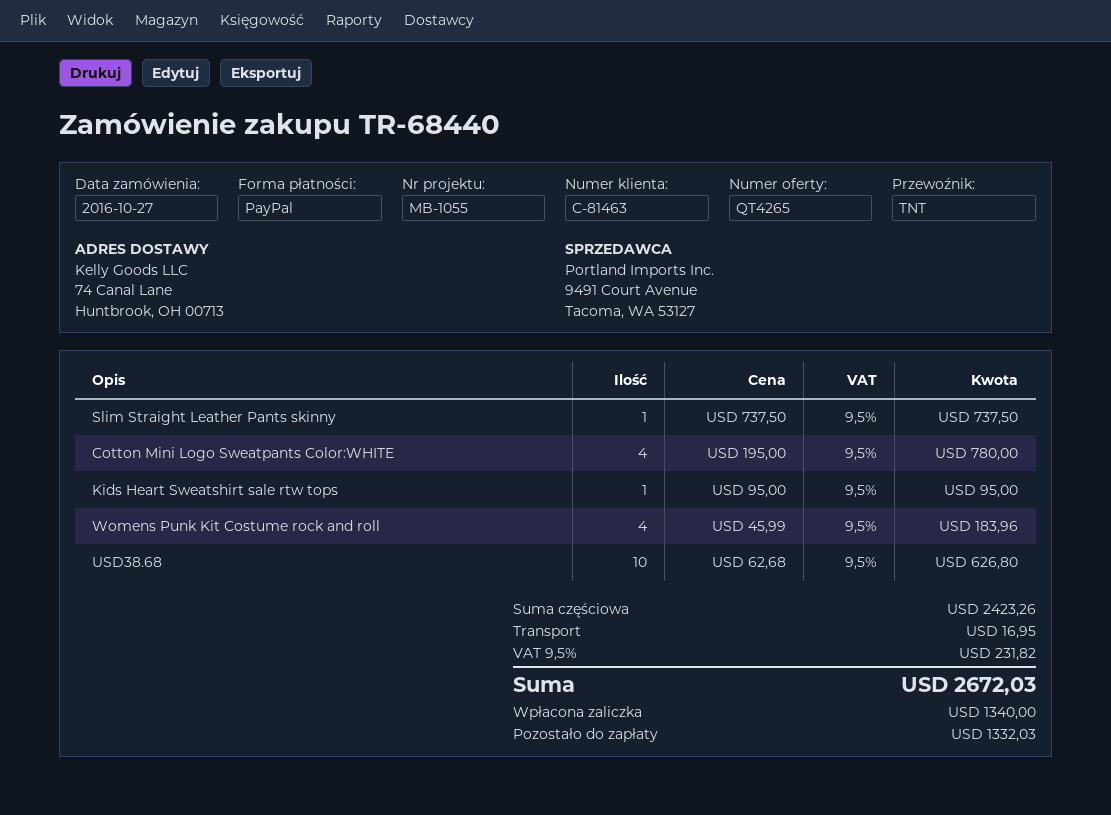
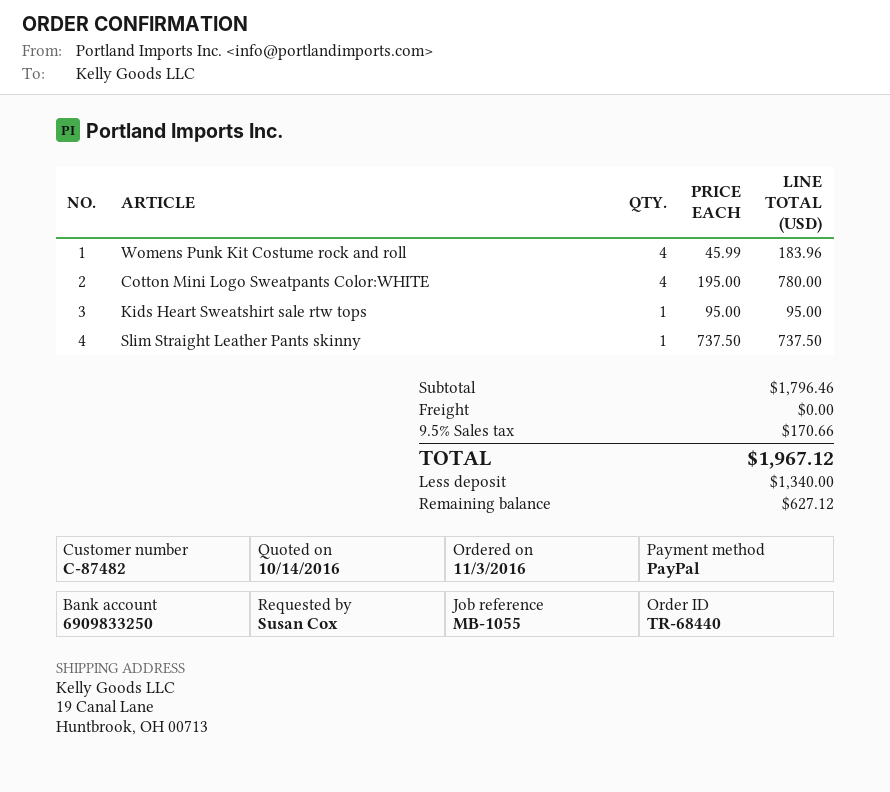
order date: 2016-10-27 -> 2016-11-03
customer number: C-81463 -> C-87482
ship to: 74 Canal Lane, Huntbrook, OH 00713 -> 19 Canal Lane, Huntbrook, OH 00713
USD38.68: 10 x 62.68 = 626.80 -> none
subtotal: 2423.26 -> 1796.46
shipping: 16.95 -> 0.00
tax: 9.5% = 231.82 -> 9.5% = 170.66
total: 2672.03 -> 1967.12
balance: 1332.03 -> 627.12

